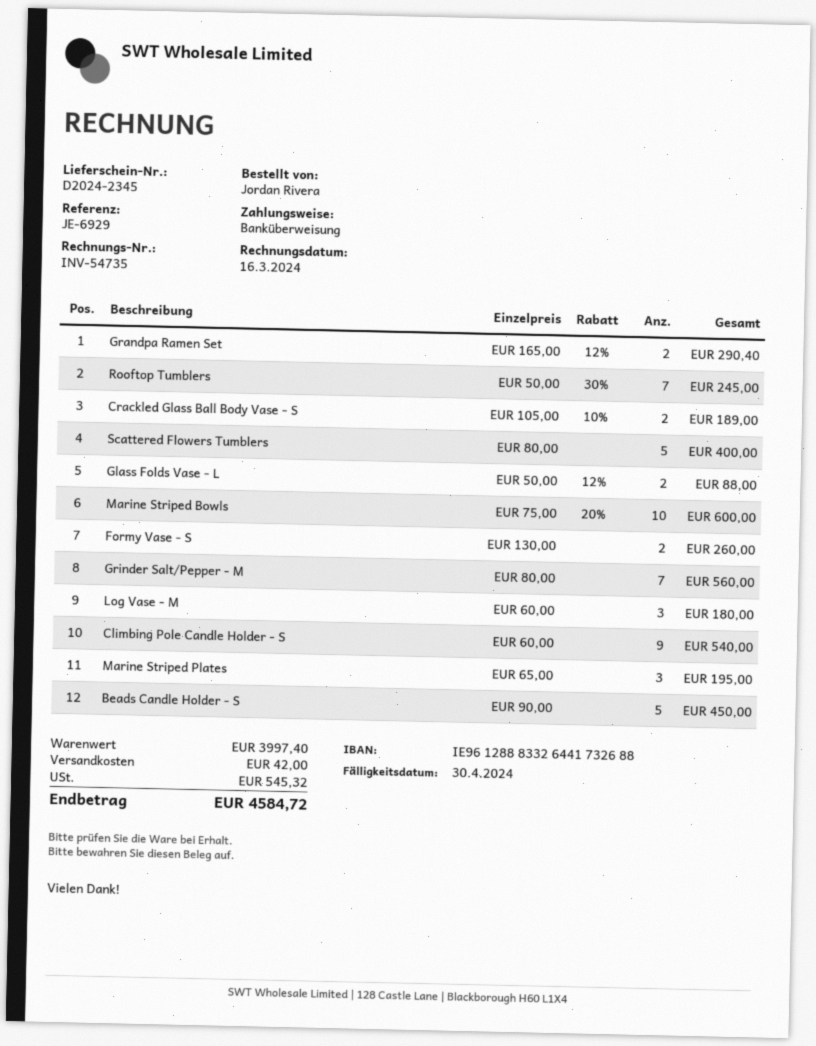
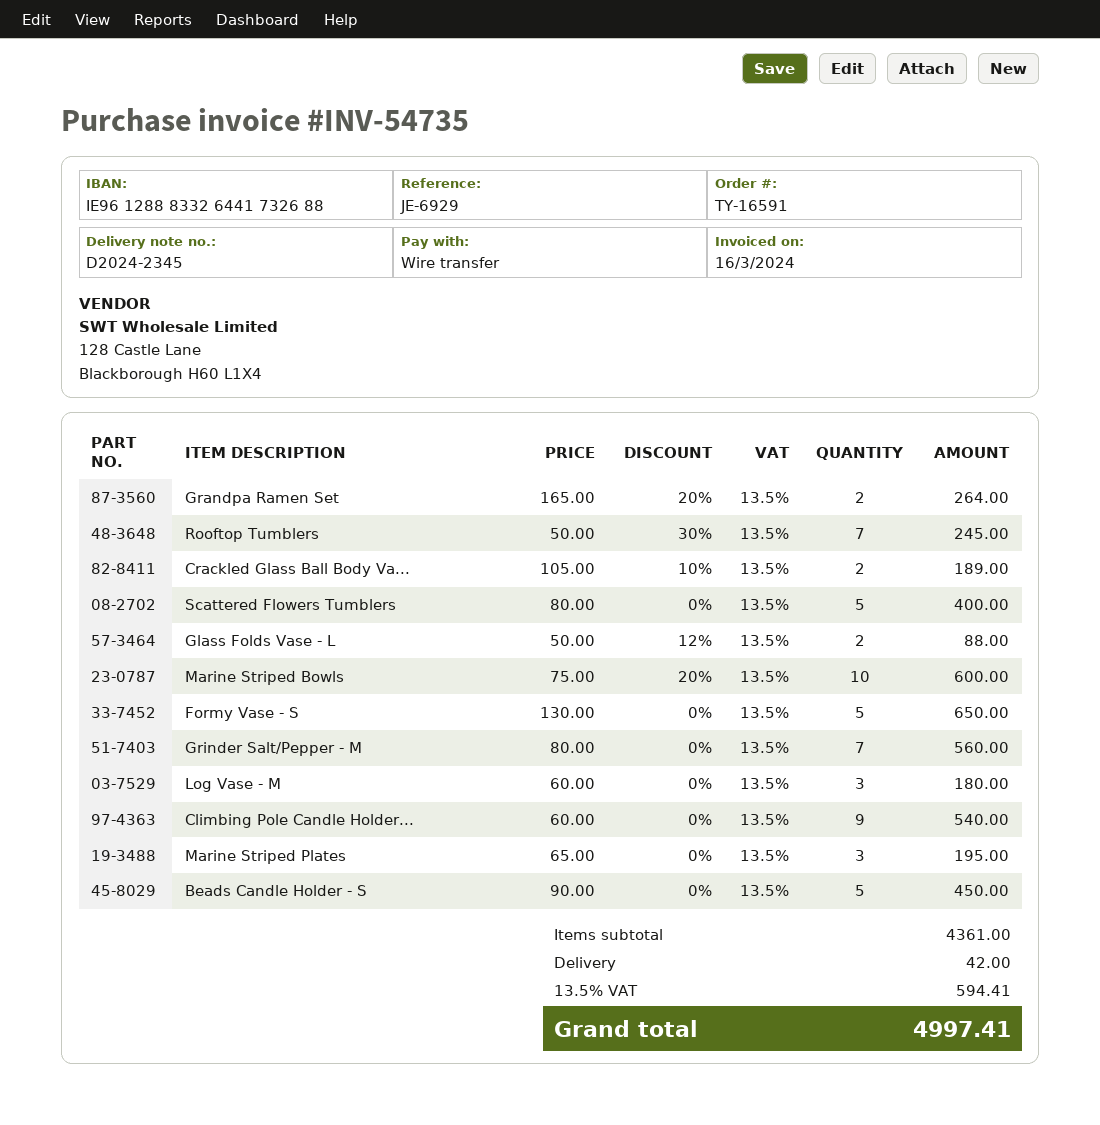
Grandpa Ramen Set: 2 x 165.00 - 12% = 290.40 -> 2 x 165.00 - 20% = 264.00
Formy Vase - S: 2 x 130.00 = 260.00 -> 5 x 130.00 = 650.00
subtotal: 3997.40 -> 4361.00
tax: 545.32 -> 594.41
total: 4584.72 -> 4997.41

